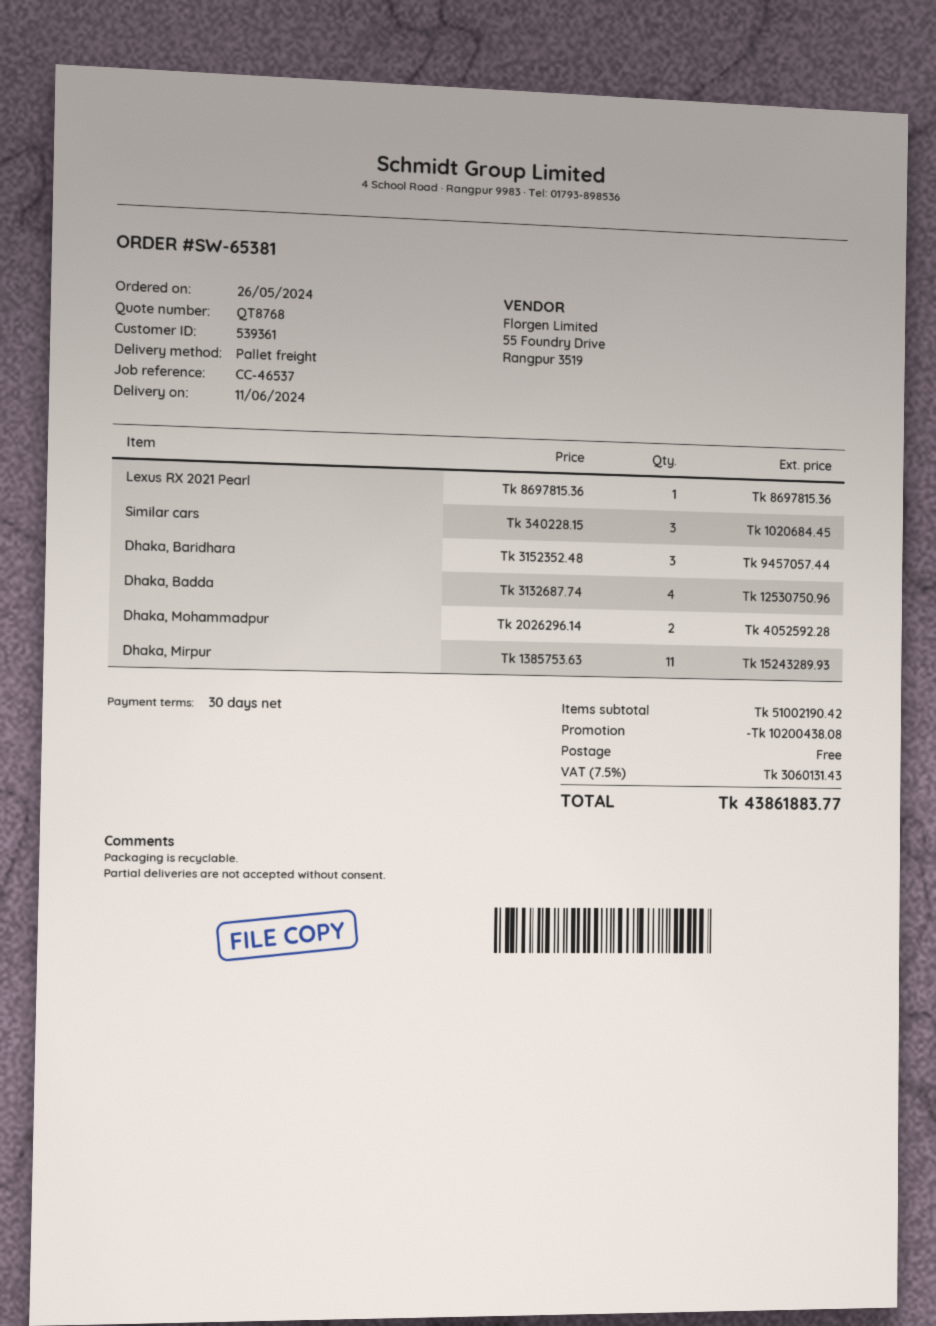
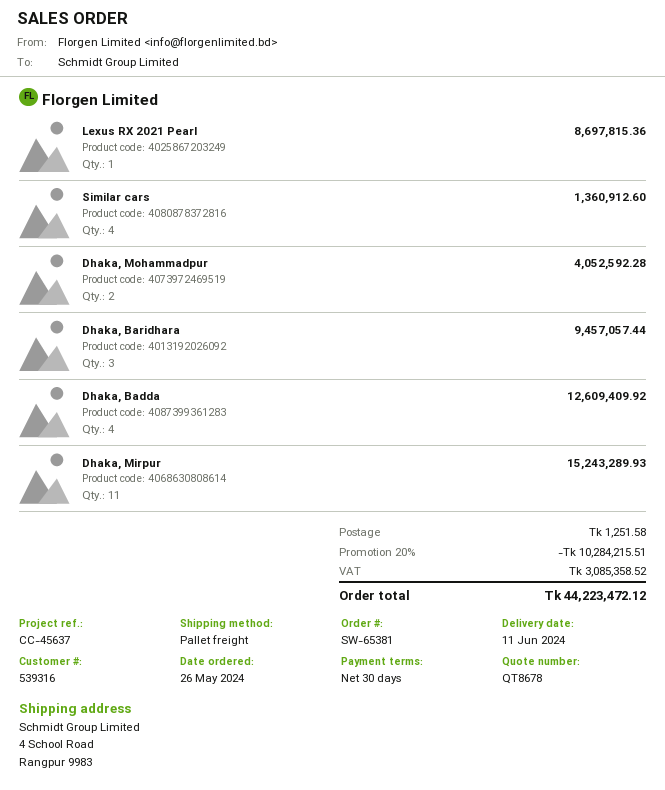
quote number: QT8768 -> QT8678
customer number: 539361 -> 539316
reference: CC-46537 -> CC-45637
Similar cars: 3 for 1020684.45 -> 4 for 1360912.60
Dhaka, Badda: 4 for 12530750.96 -> 4 for 12609409.92
discount: 10200438.08 -> 10284215.51
shipping: 0.00 -> 1251.58
tax: 3060131.43 -> 3085358.52
total: 43861883.77 -> 44223472.12

